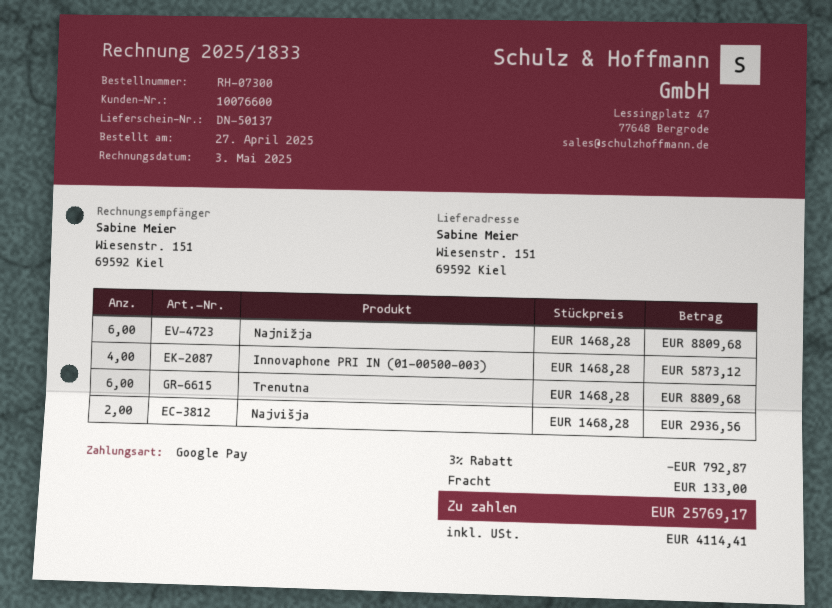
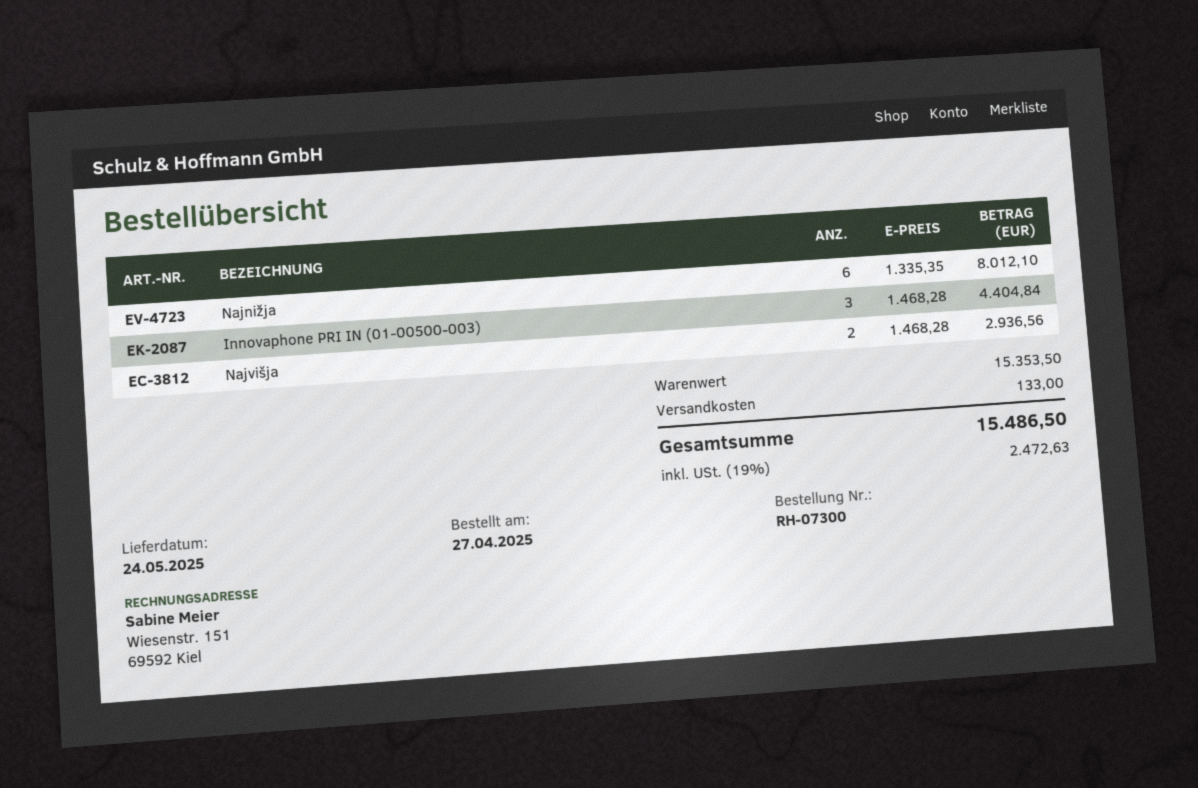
Najnižja: 6 x 1468.28 = 8809.68 -> 6 x 1335.35 = 8012.10
Innovaphone PRI IN (01-00500-003): 4 x 1468.28 = 5873.12 -> 3 x 1468.28 = 4404.84
Trenutna: 6 x 1468.28 = 8809.68 -> none
discount: 3% = 792.87 -> none
tax: 4114.41 -> 2472.63
total: 25769.17 -> 15486.50

